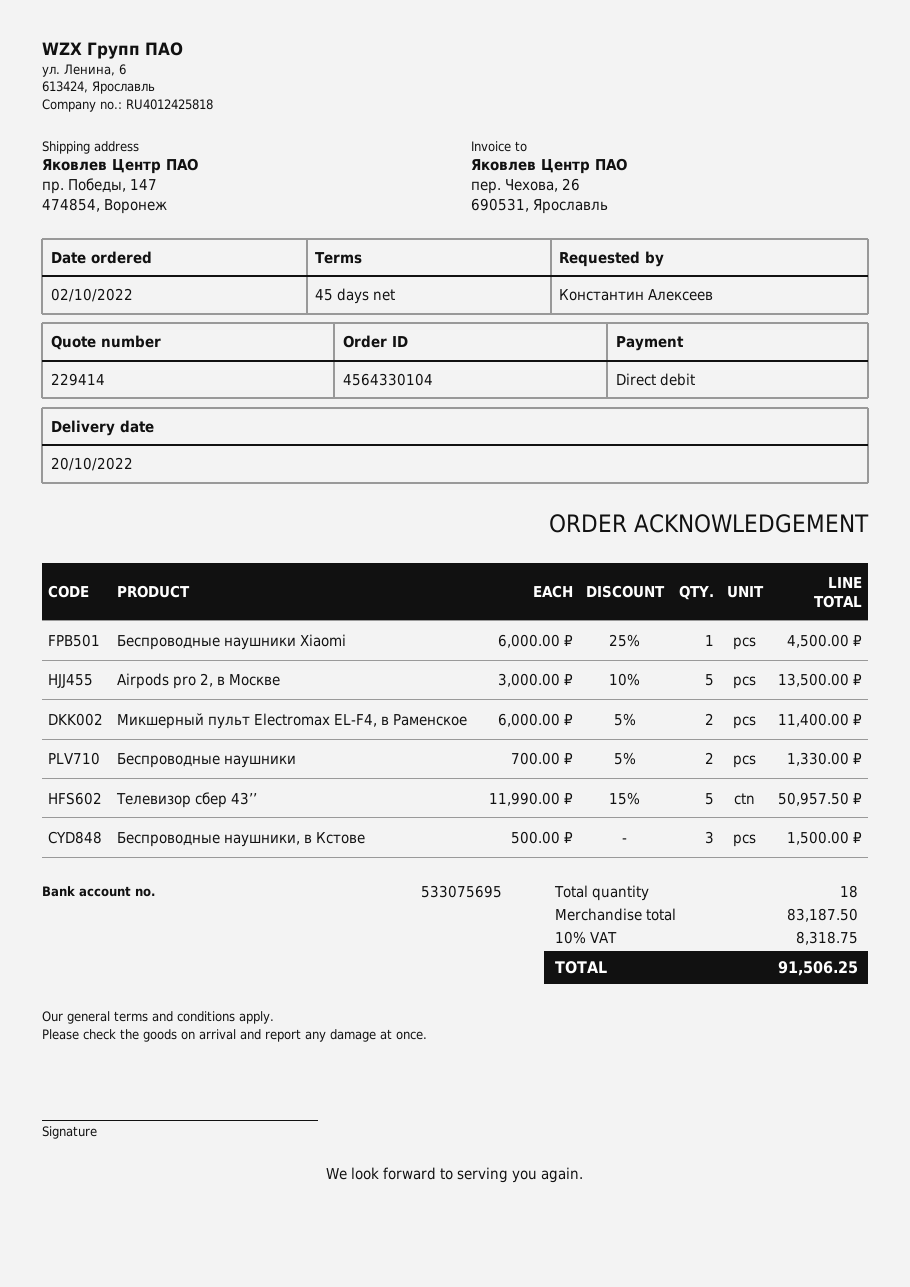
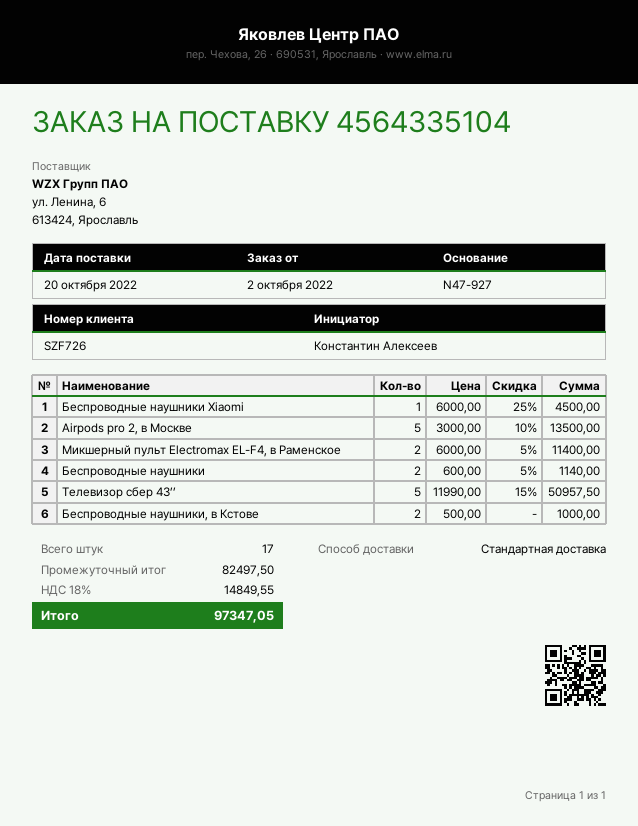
order number: 4564330104 -> 4564335104
Беспроводные наушники: 2 x 700.00 - 5% = 1330.00 -> 2 x 600.00 - 5% = 1140.00
Беспроводные наушники, в Кстове: 3 x 500.00 = 1500.00 -> 2 x 500.00 = 1000.00
total quantity: 18 -> 17
subtotal: 83187.50 -> 82497.50
tax: 10% = 8318.75 -> 18% = 14849.55
total: 91506.25 -> 97347.05

